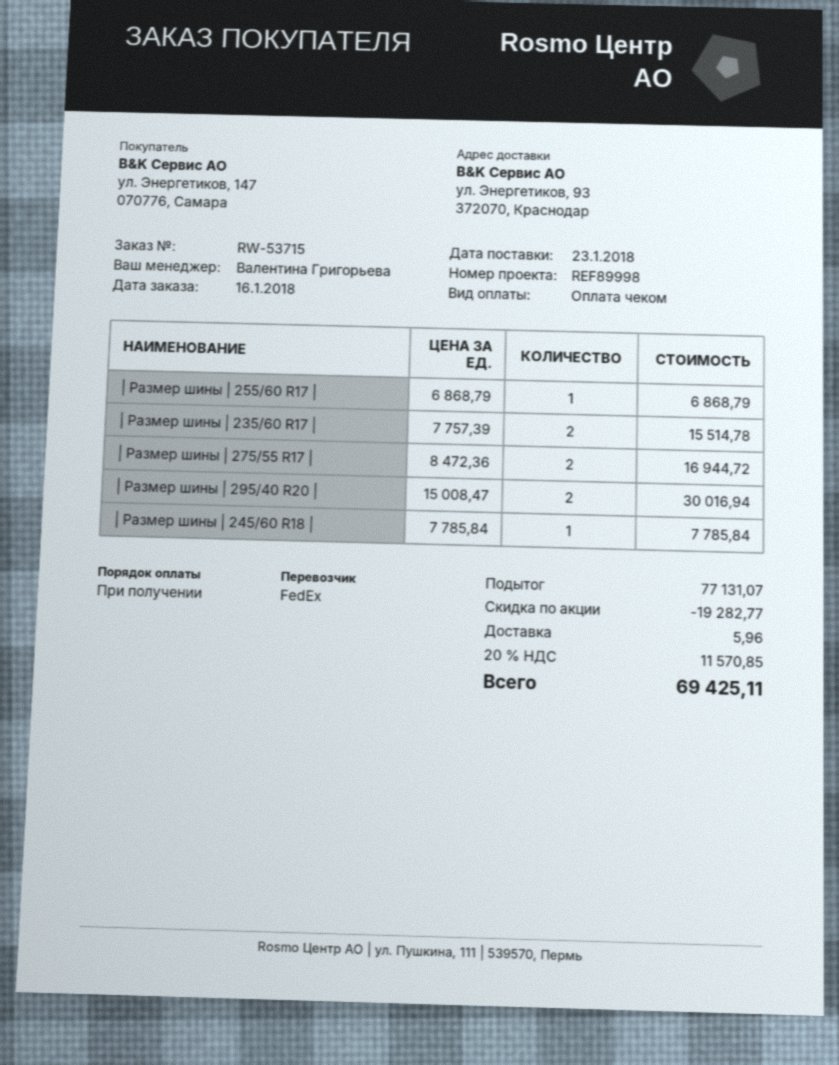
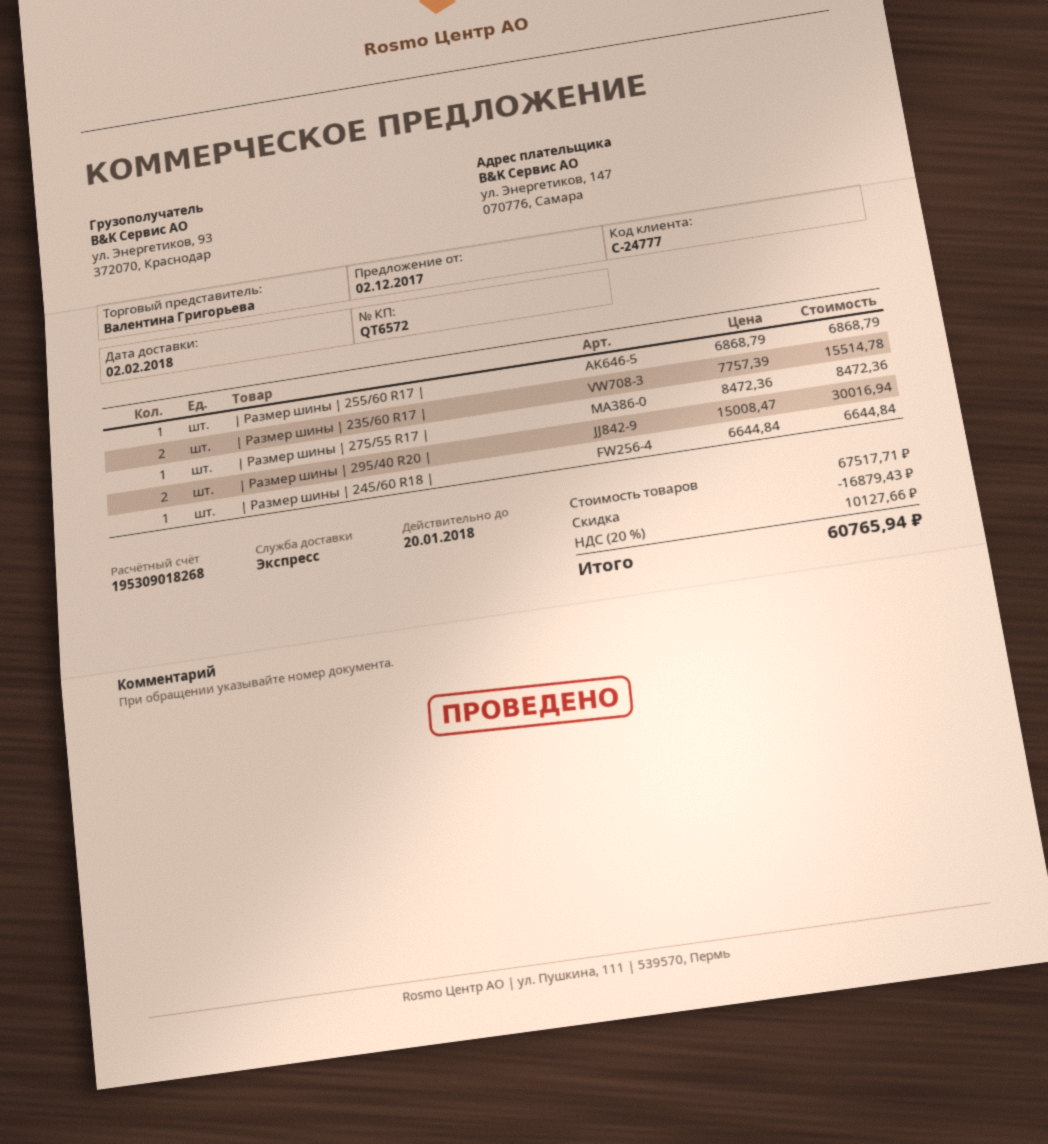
delivery date: 2018-01-23 -> 2018-02-02
shipping method: FedEx -> express
| Размер шины | 275/55 R17 |: 2 x 8472.36 = 16944.72 -> 1 x 8472.36 = 8472.36
| Размер шины | 245/60 R18 |: 1 x 7785.84 = 7785.84 -> 1 x 6644.84 = 6644.84
subtotal: 77131.07 -> 67517.71
discount: 19282.77 -> 16879.43
shipping: 5.96 -> none
tax: 20% = 11570.85 -> 20% = 10127.66
total: 69425.11 -> 60765.94

